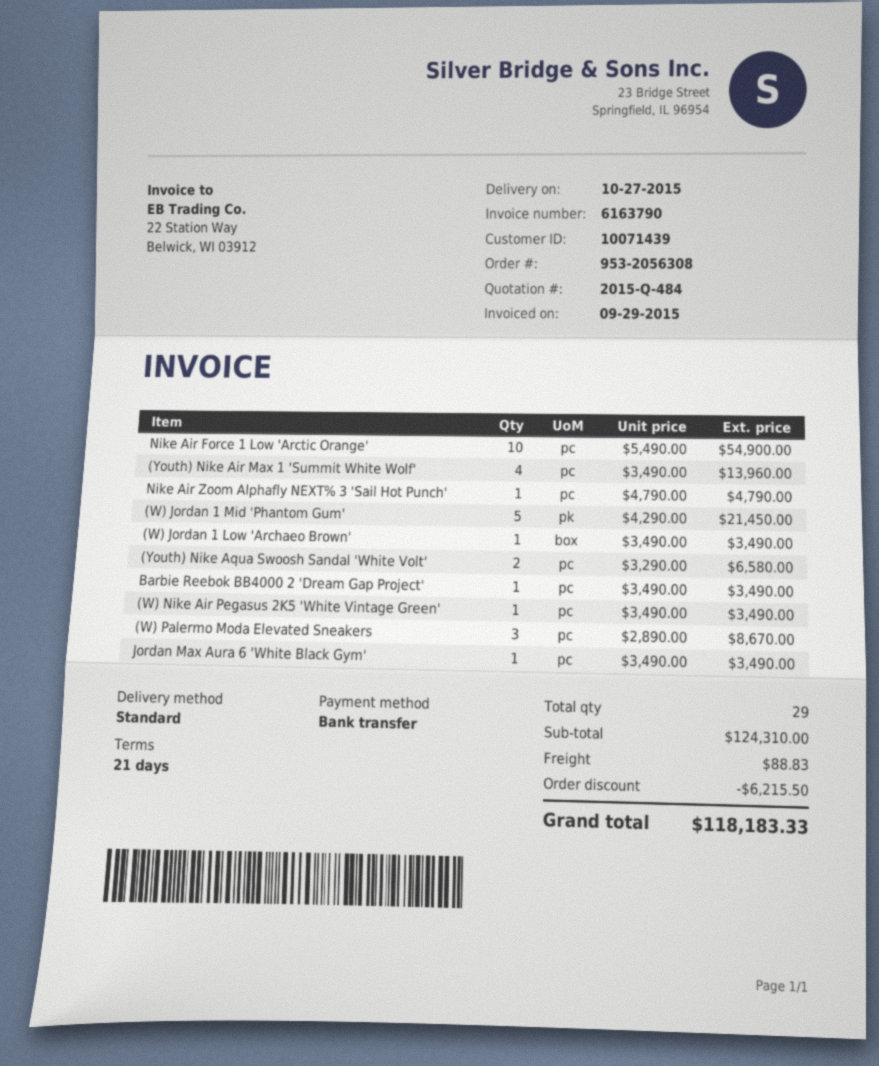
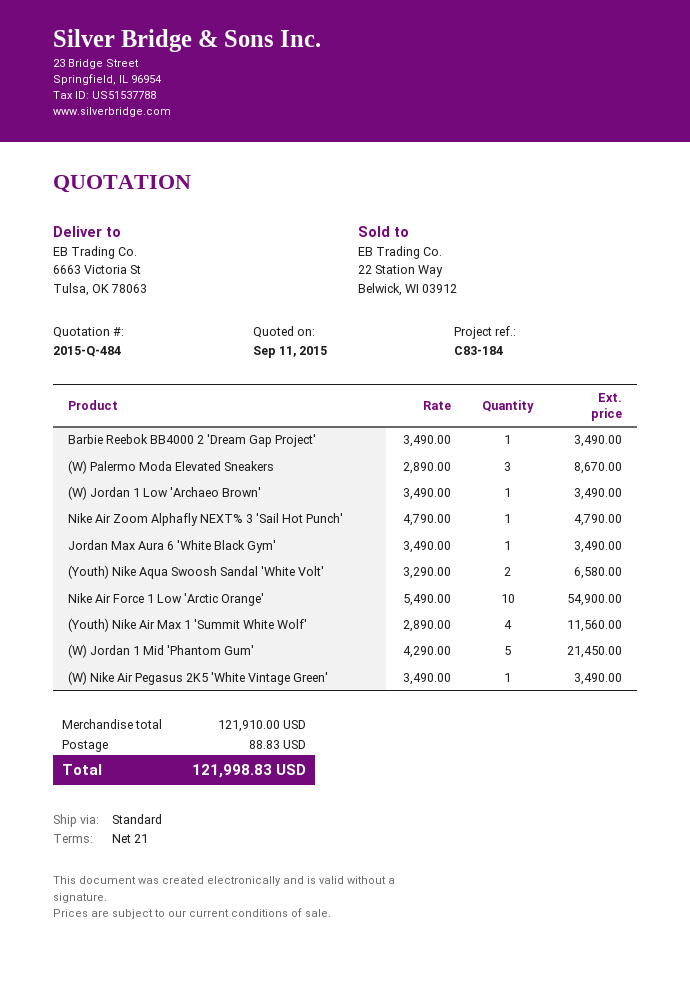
(Youth) Nike Air Max 1 'Summit White Wolf': 4 x 3490.00 = 13960.00 -> 4 x 2890.00 = 11560.00
subtotal: 124310.00 -> 121910.00
discount: 6215.50 -> none
total: 118183.33 -> 121998.83

